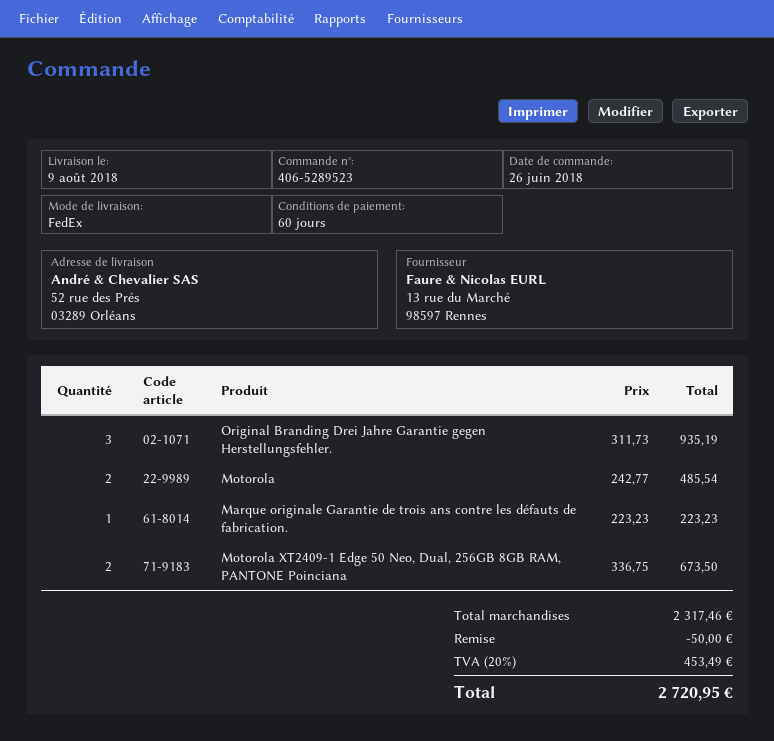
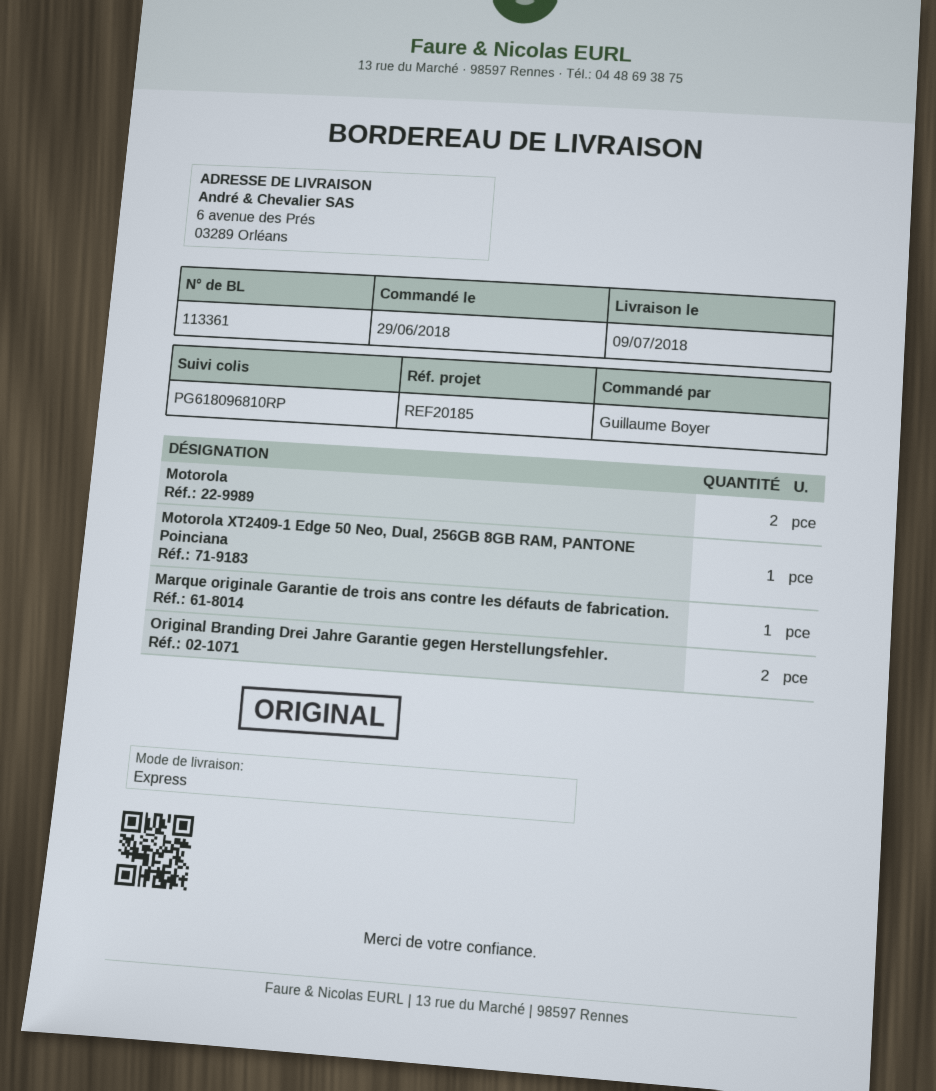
order date: 2018-06-26 -> 2018-06-29
delivery date: 2018-08-09 -> 2018-07-09
shipping method: FedEx -> express
ship to: 52 rue des Prés, 03289 Orléans -> 6 avenue des Prés, 03289 Orléans
Original Branding Drei Jahre Garantie gegen Herstellungsfehler.: 3 -> 2
Motorola XT2409-1 Edge 50 Neo, Dual, 256GB 8GB RAM, PANTONE Poinciana: 2 -> 1

